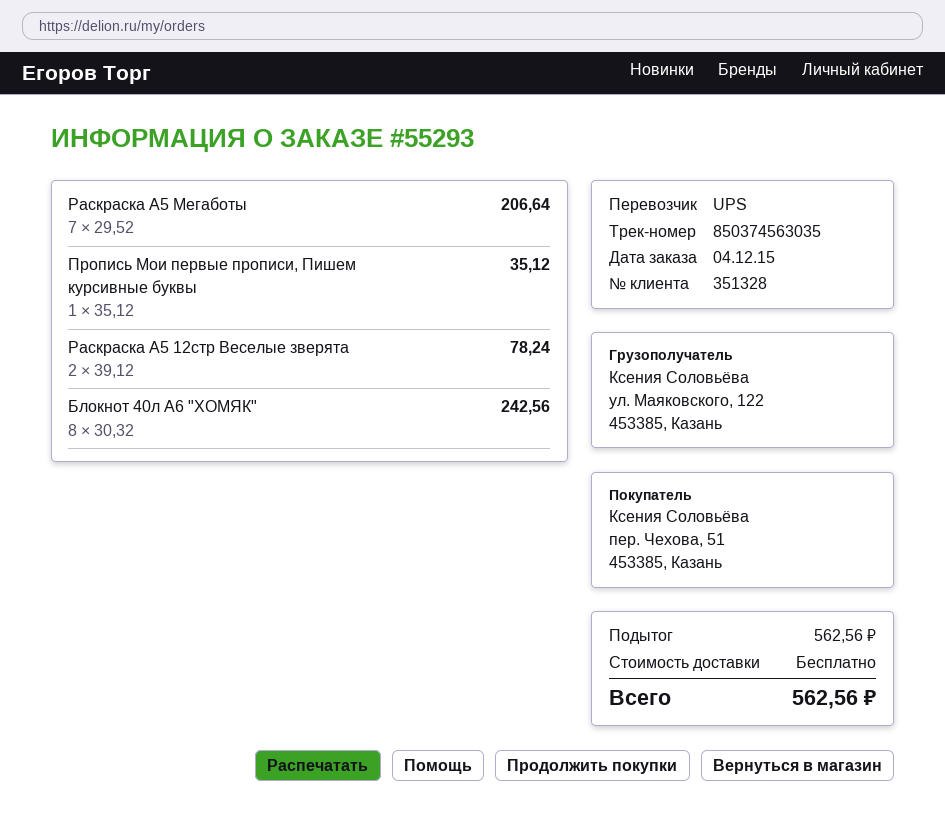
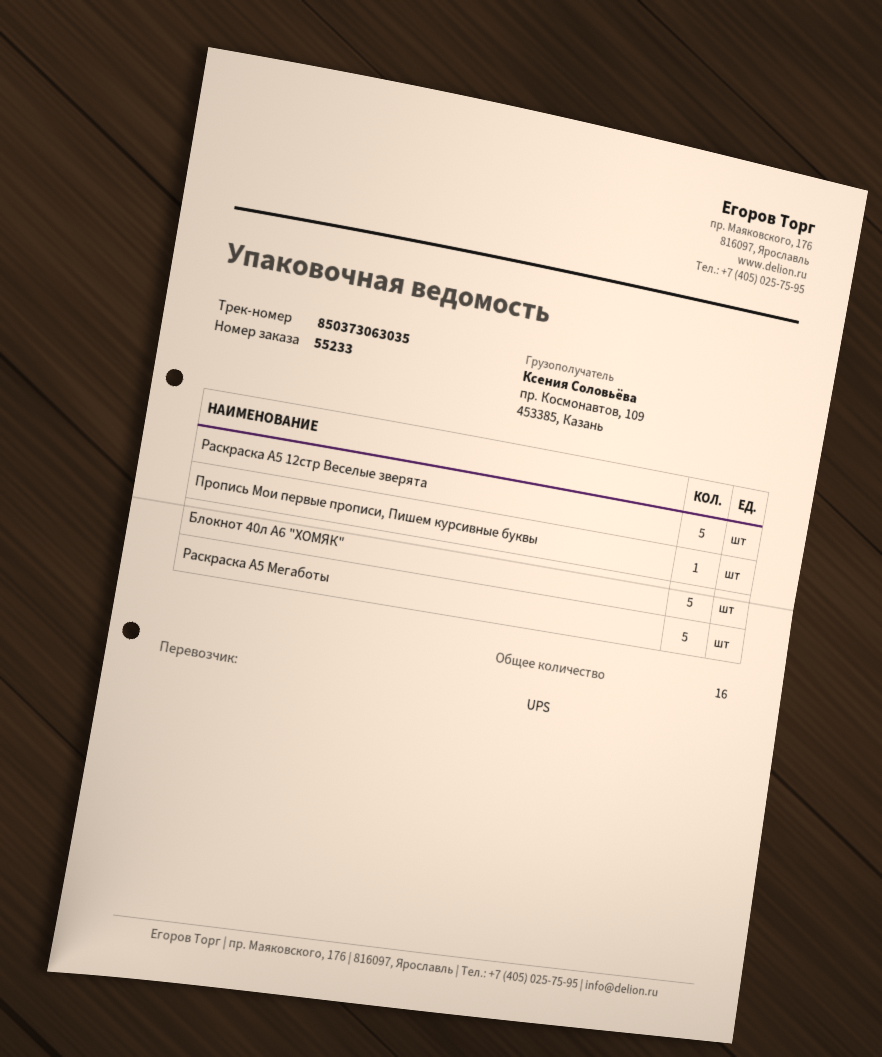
order number: 55293 -> 55233
tracking number: 850374563035 -> 850373063035
ship to: ул. Маяковского, 122, 453385, Казань -> пр. Космонавтов, 109, 453385, Казань
Раскраска А5 Мегаботы: 7 -> 5
Раскраска А5 12стр Веселые зверята: 2 -> 5
Блокнот 40л А6 "ХОМЯК": 8 -> 5

